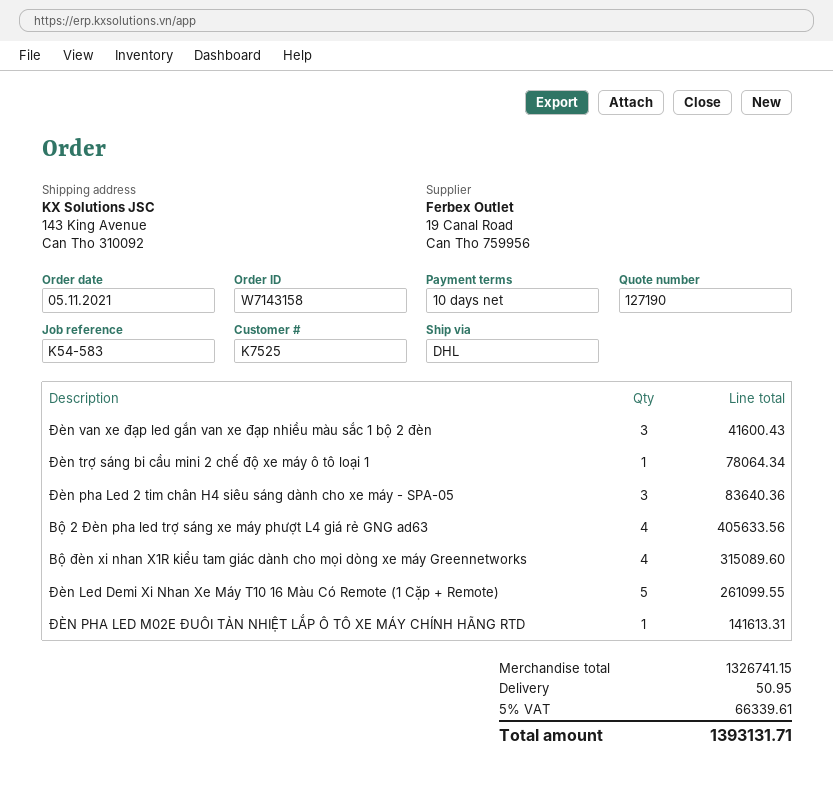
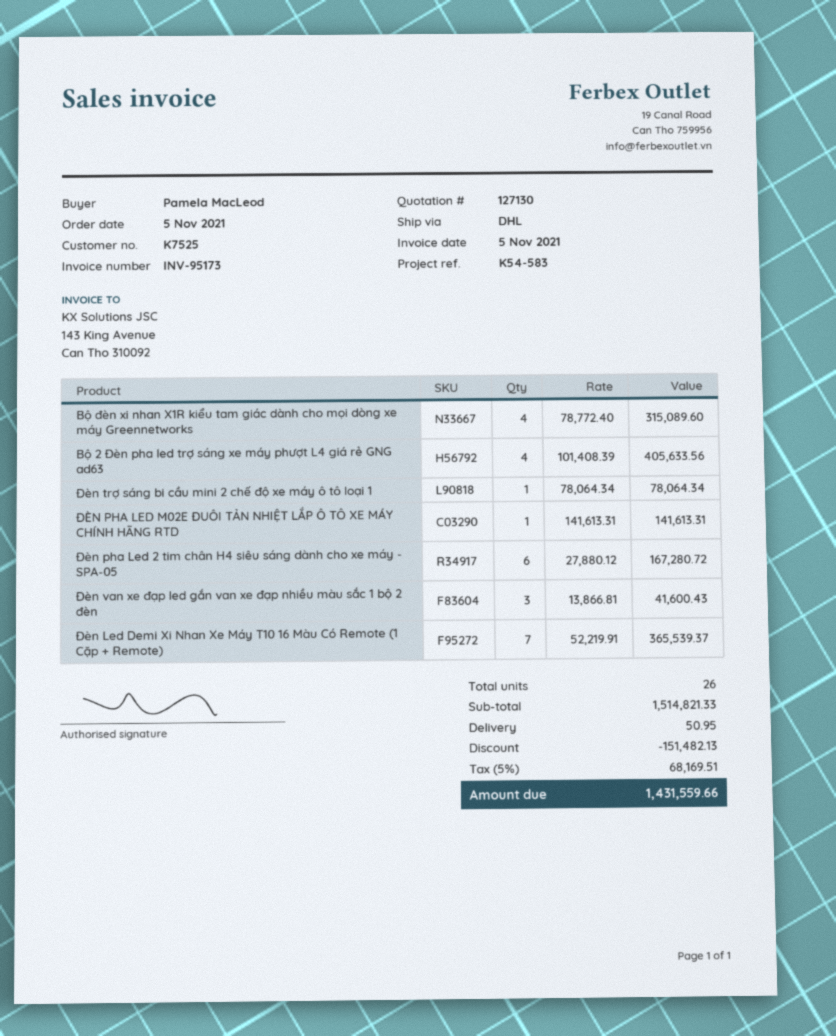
quote number: 127190 -> 127130
Đèn pha Led 2 tim chân H4 siêu sáng dành cho xe máy - SPA-05: 3 for 83640.36 -> 6 for 167280.72
Đèn Led Demi Xi Nhan Xe Máy T10 16 Màu Có Remote (1 Cặp + Remote): 5 for 261099.55 -> 7 for 365539.37
subtotal: 1326741.15 -> 1514821.33
discount: none -> 151482.13
tax: 5% = 66339.61 -> 5% = 68169.51
total: 1393131.71 -> 1431559.66

